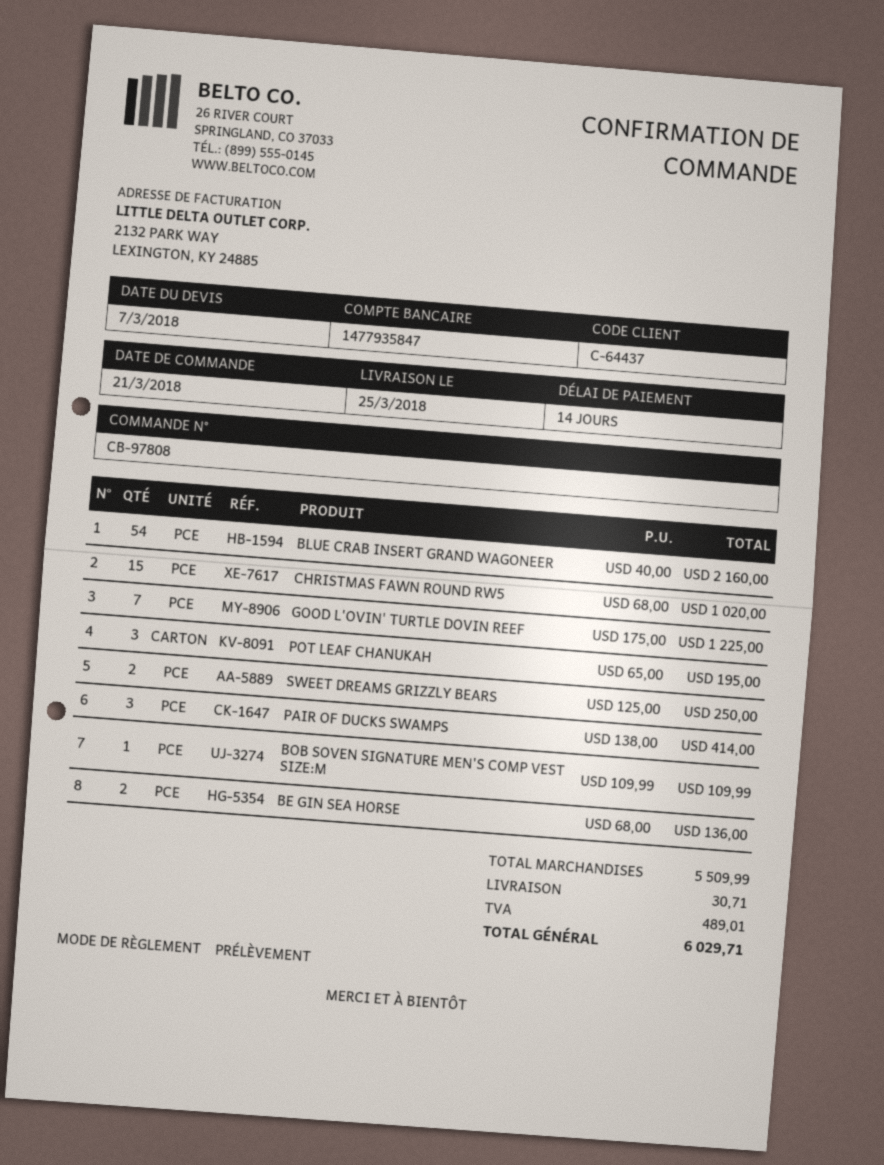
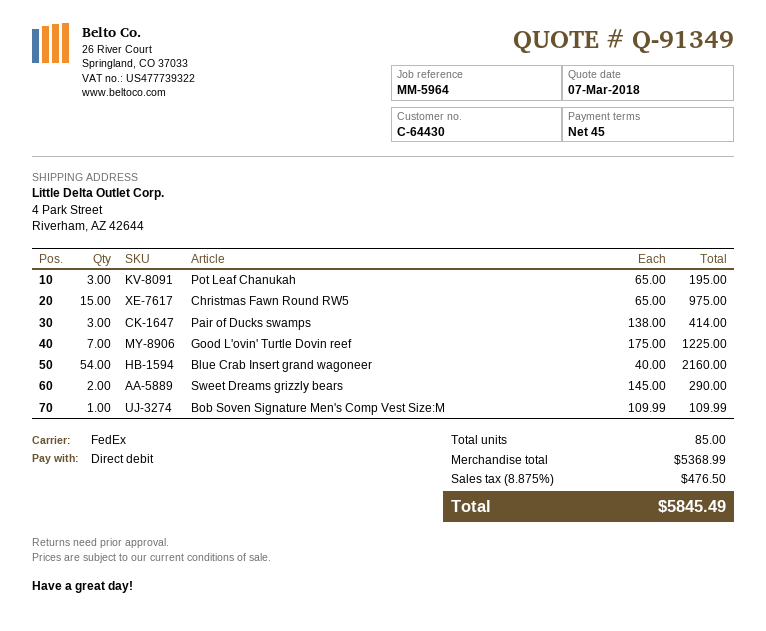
payment terms: 14 days -> 45 days
customer number: C-64437 -> C-64430
CHRISTMAS FAWN ROUND RW5: 15 x 68.00 = 1020.00 -> 15 x 65.00 = 975.00
SWEET DREAMS GRIZZLY BEARS: 2 x 125.00 = 250.00 -> 2 x 145.00 = 290.00
BE GIN SEA HORSE: 2 x 68.00 = 136.00 -> none
subtotal: 5509.99 -> 5368.99
shipping: 30.71 -> none
tax: 489.01 -> 476.50
total: 6029.71 -> 5845.49

